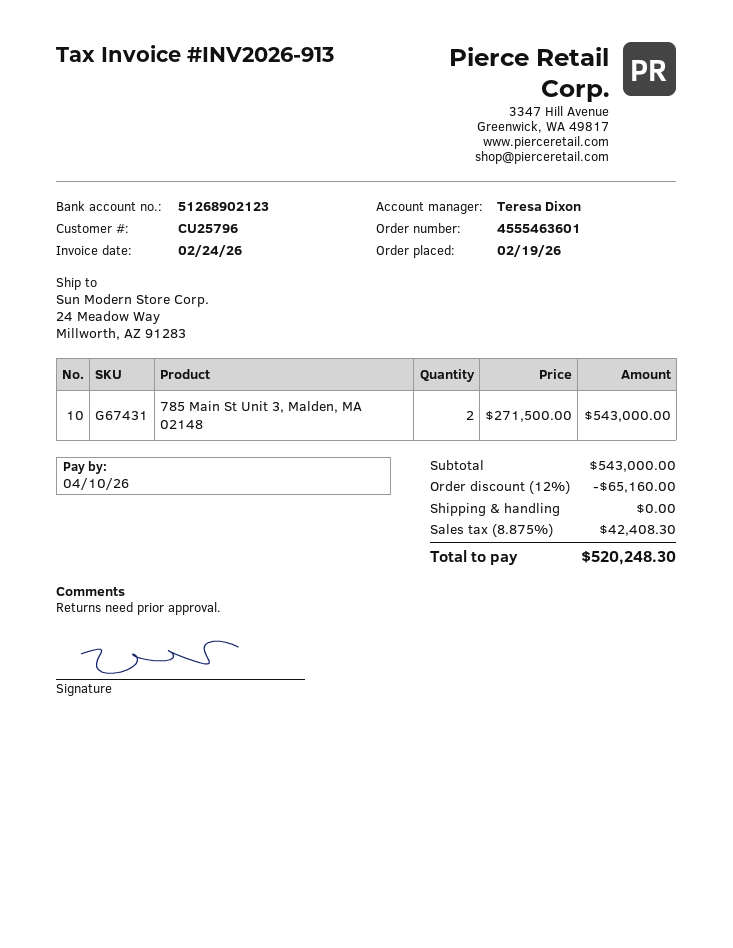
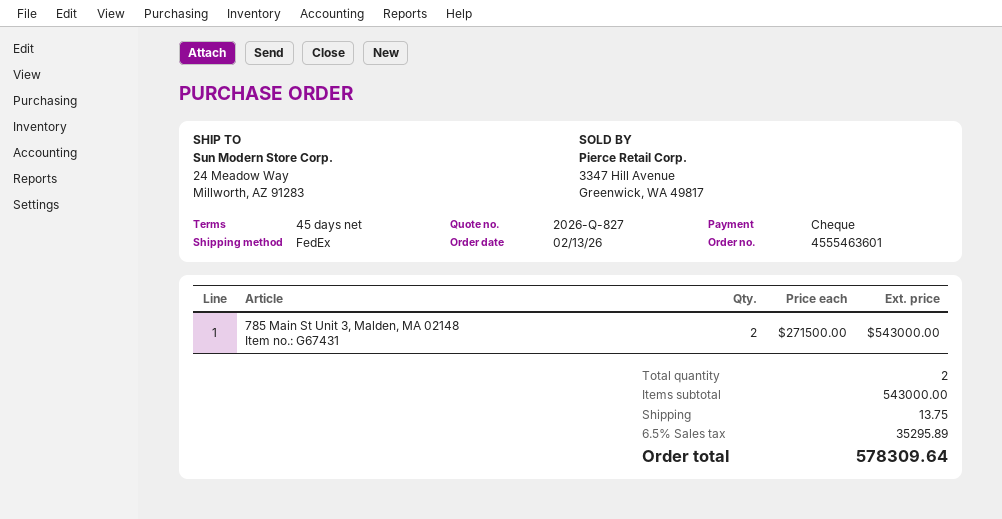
order date: 2026-02-19 -> 2026-02-13
discount: 12% = 65160.00 -> none
shipping: 0.00 -> 13.75
tax: 8.875% = 42408.30 -> 6.5% = 35295.89
total: 520248.30 -> 578309.64

